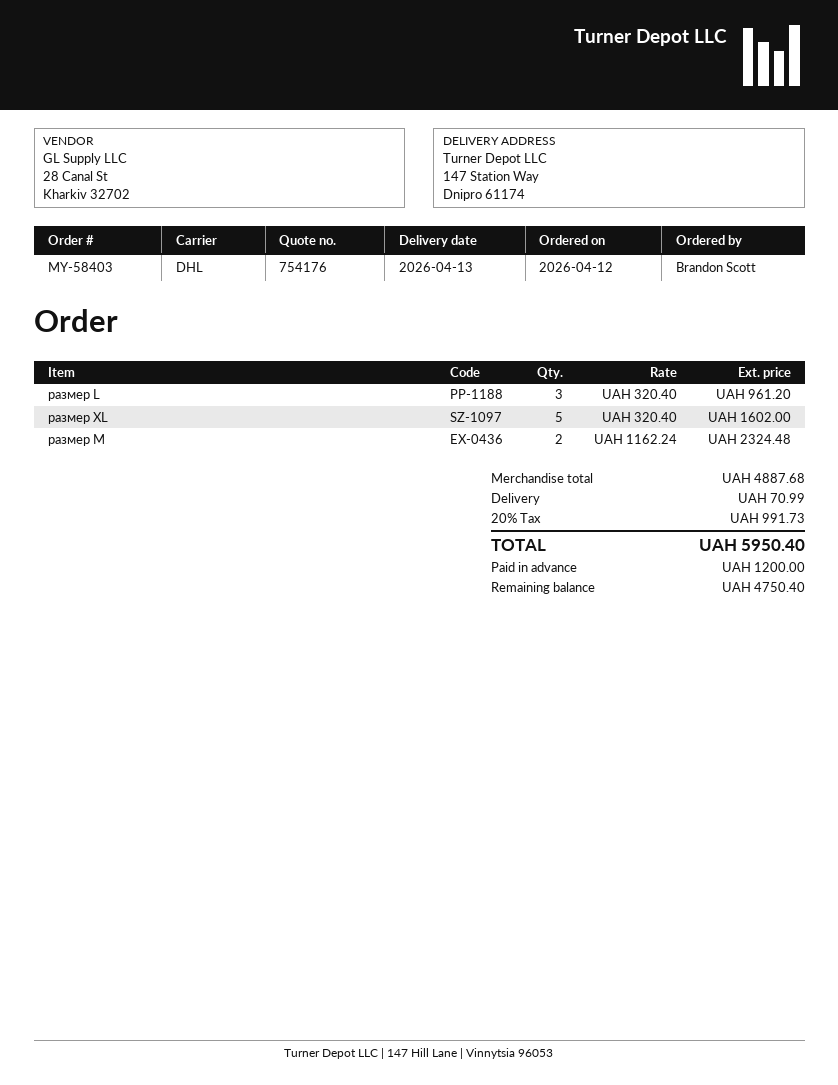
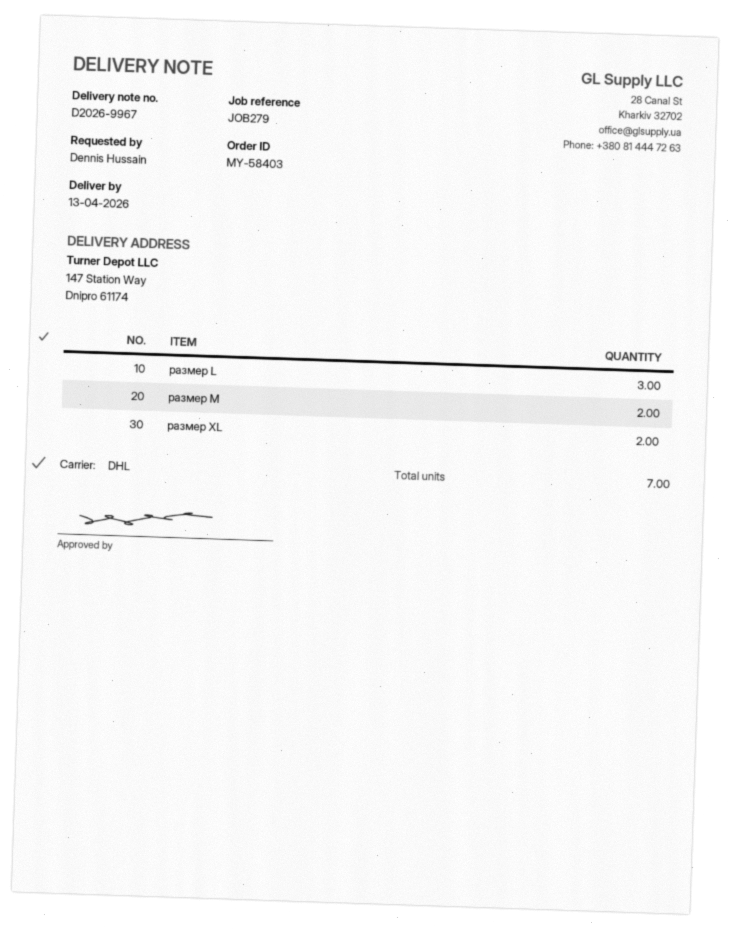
ordered by: Brandon Scott -> Dennis Hussain
размер XL: 5 -> 2

